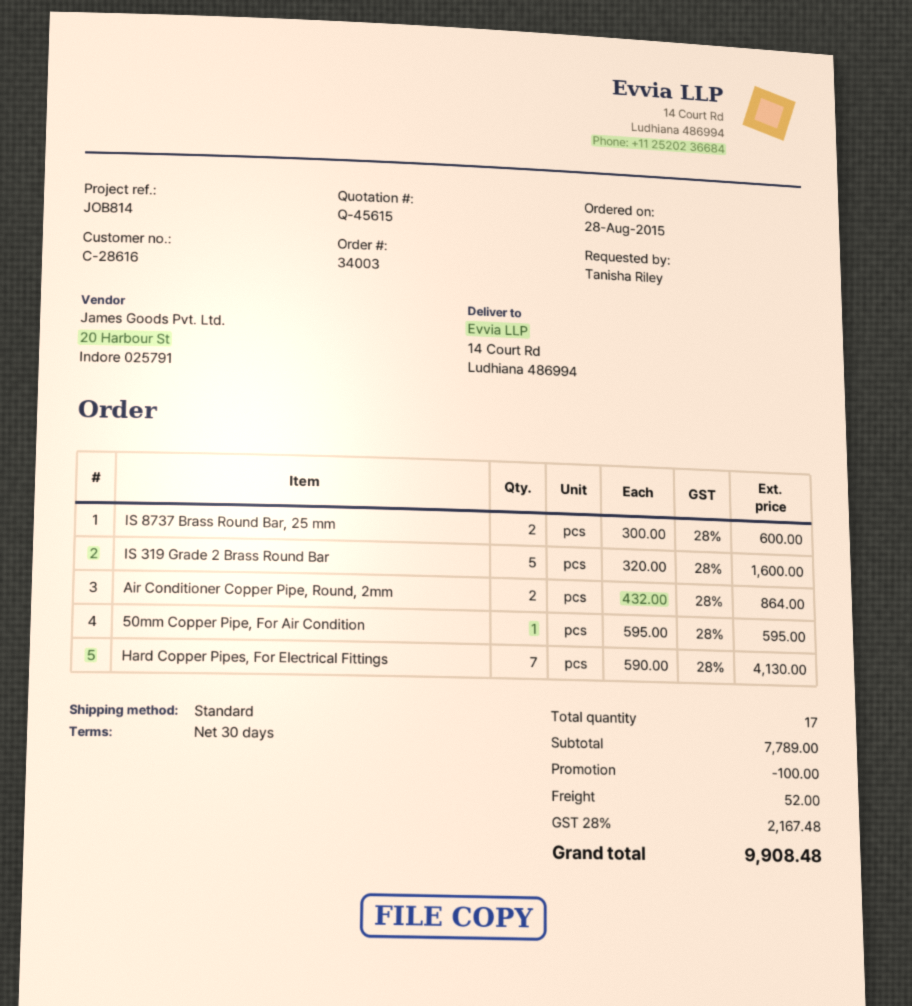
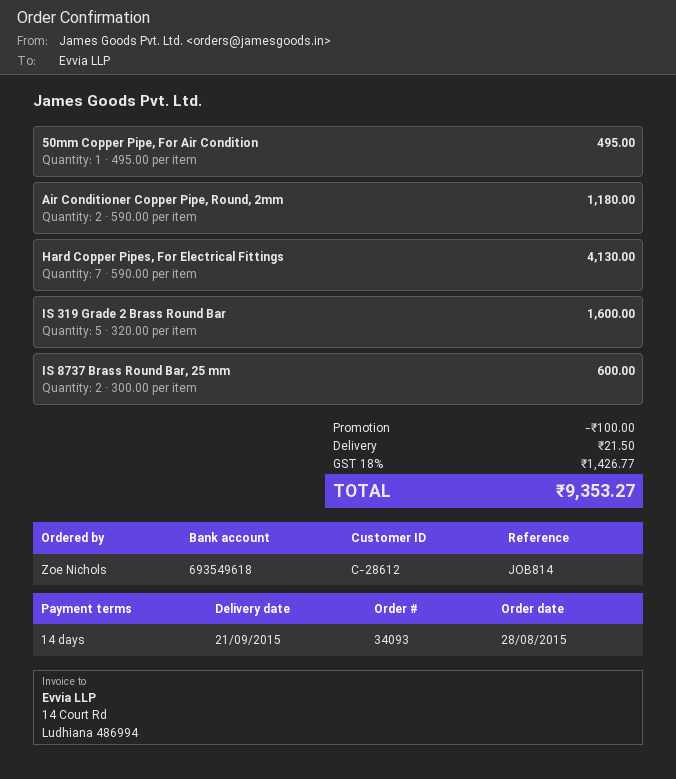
order number: 34003 -> 34093
payment terms: 30 days -> 14 days
customer number: C-28616 -> C-28612
ordered by: Tanisha Riley -> Zoe Nichols
Air Conditioner Copper Pipe, Round, 2mm: 2 x 432.00 = 864.00 -> 2 x 590.00 = 1180.00
50mm Copper Pipe, For Air Condition: 1 x 595.00 = 595.00 -> 1 x 495.00 = 495.00
shipping: 52.00 -> 21.50
tax: 28% = 2167.48 -> 18% = 1426.77
total: 9908.48 -> 9353.27

